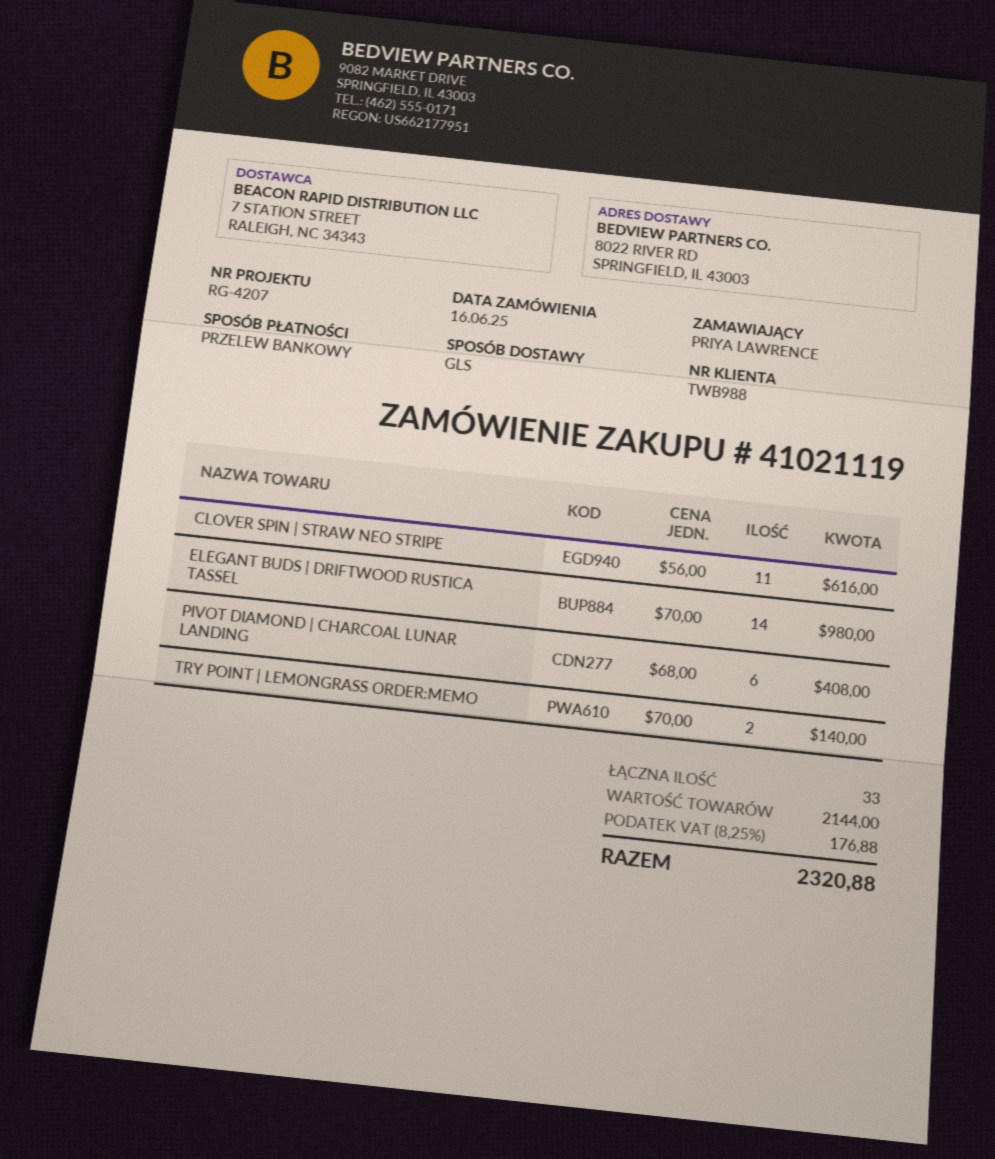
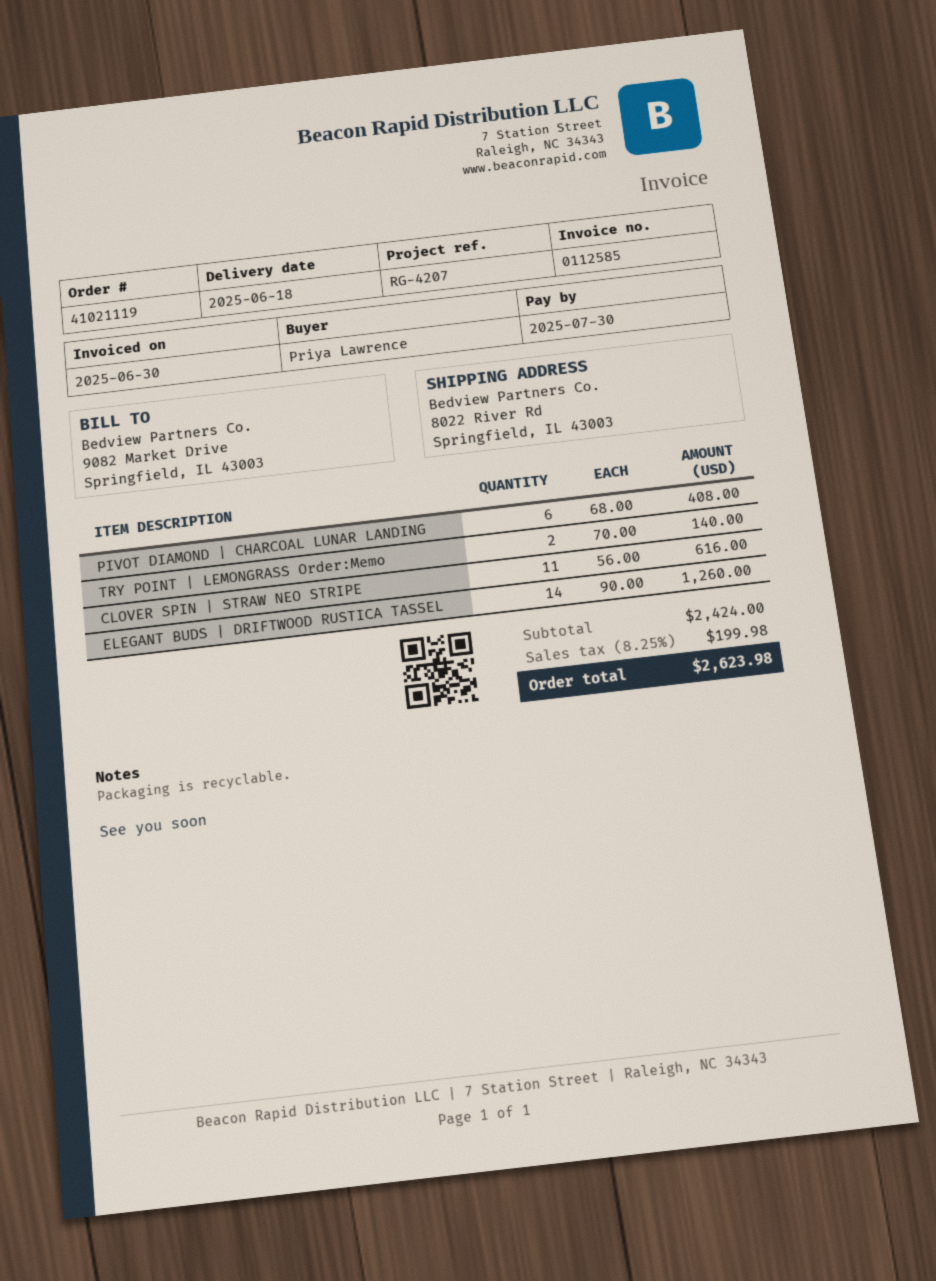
ELEGANT BUDS | DRIFTWOOD RUSTICA TASSEL: 14 x 70.00 = 980.00 -> 14 x 90.00 = 1260.00
subtotal: 2144.00 -> 2424.00
tax: 8.25% = 176.88 -> 8.25% = 199.98
total: 2320.88 -> 2623.98

